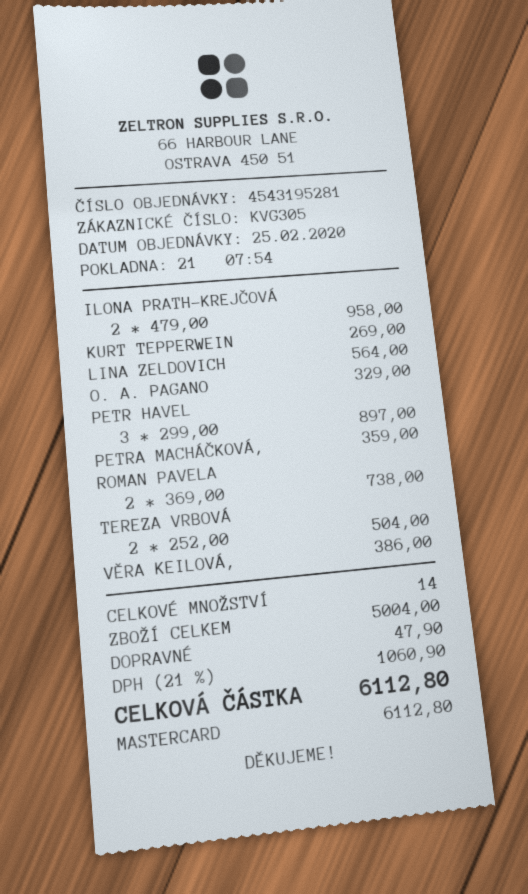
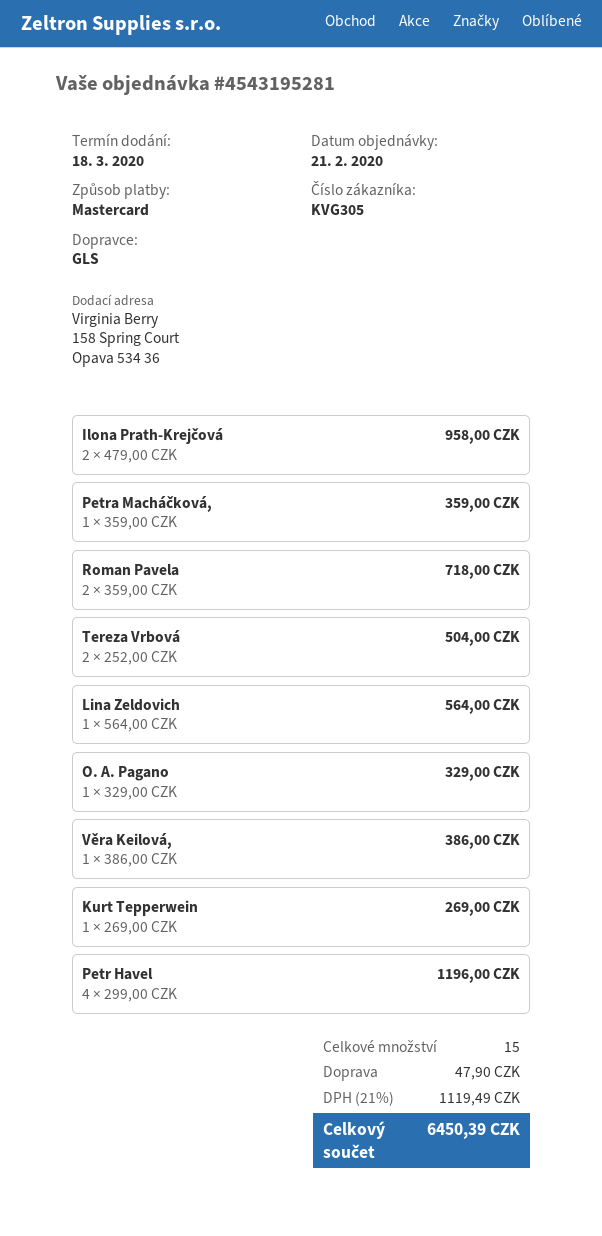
order date: 2020-02-25 -> 2020-02-21
PETR HAVEL: 3 x 299.00 = 897.00 -> 4 x 299.00 = 1196.00
ROMAN PAVELA: 2 x 369.00 = 738.00 -> 2 x 359.00 = 718.00
total quantity: 14 -> 15
tax: 21% = 1060.90 -> 21% = 1119.49
total: 6112.80 -> 6450.39

